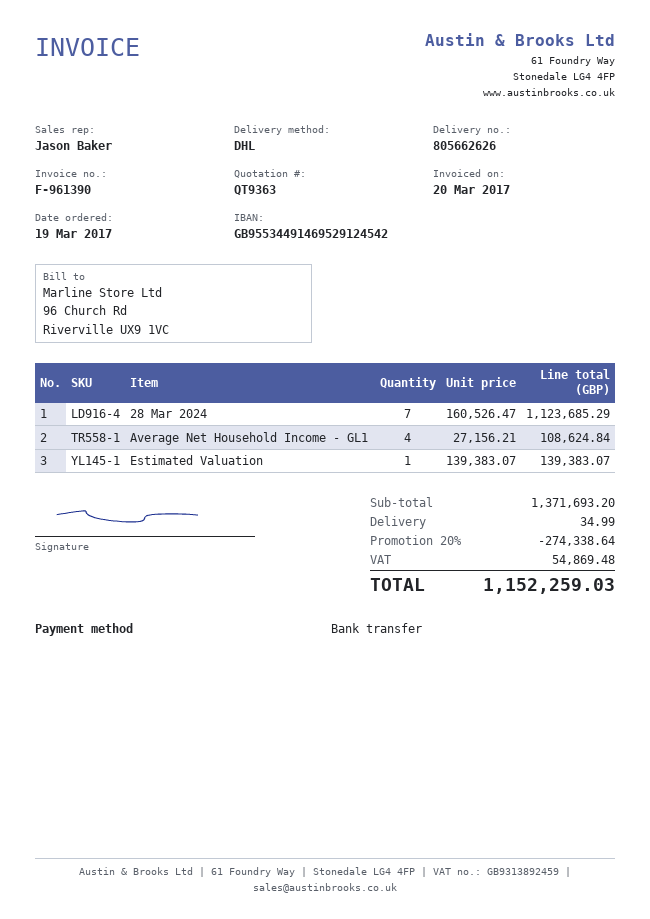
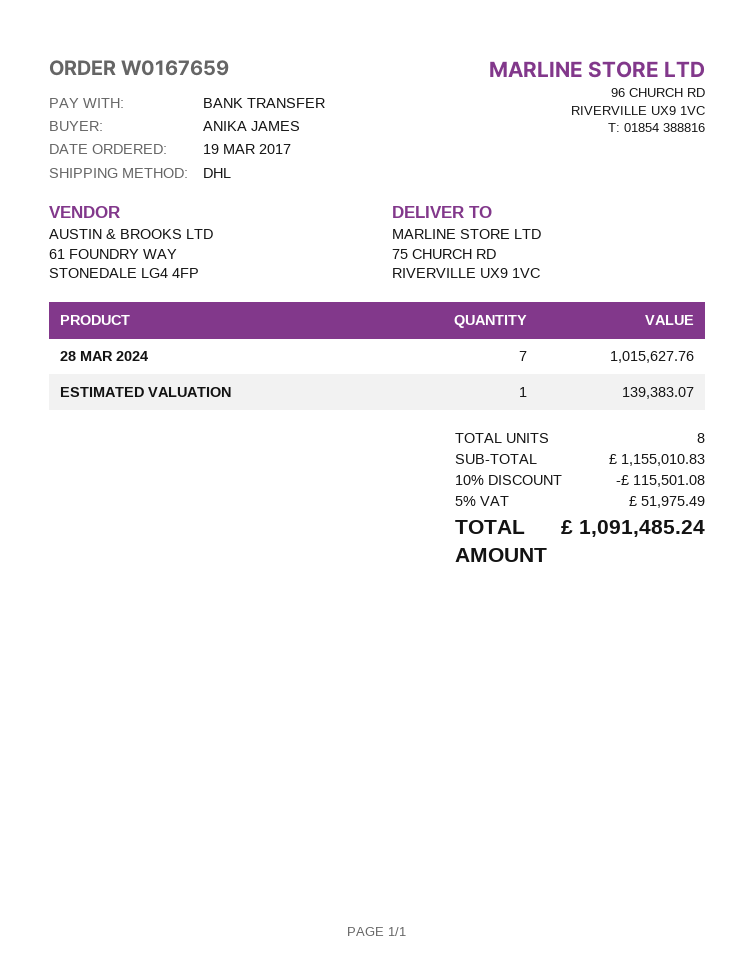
28 Mar 2024: 7 for 1123685.29 -> 7 for 1015627.76
Average Net Household Income - GL1: 4 for 108624.84 -> none
subtotal: 1371693.20 -> 1155010.83
discount: 20% = 274338.64 -> 10% = 115501.08
shipping: 34.99 -> none
tax: 54869.48 -> 51975.49
total: 1152259.03 -> 1091485.24

